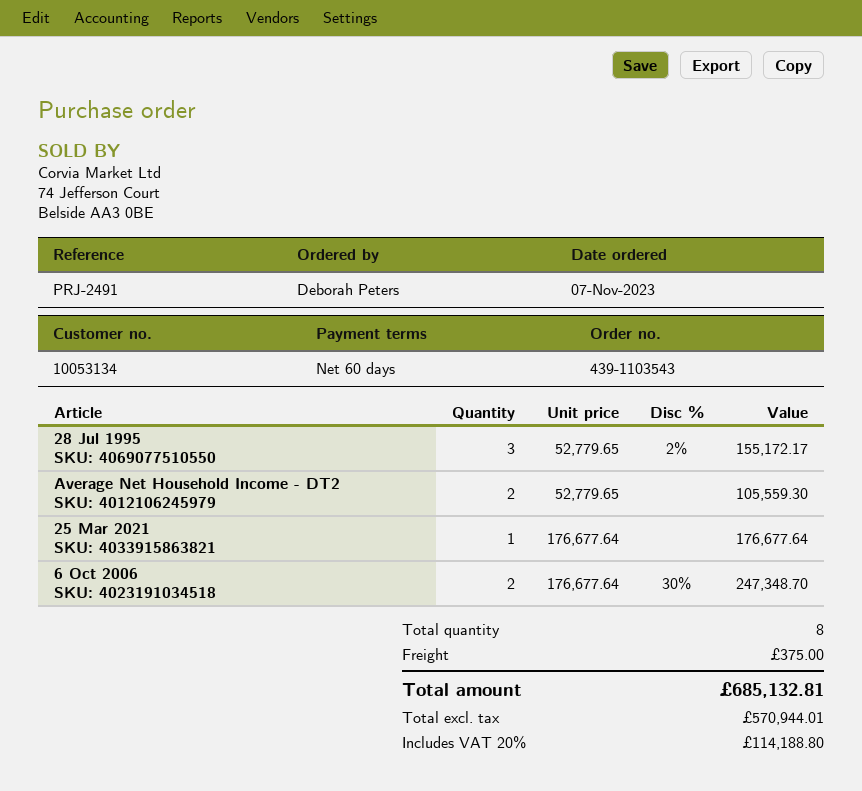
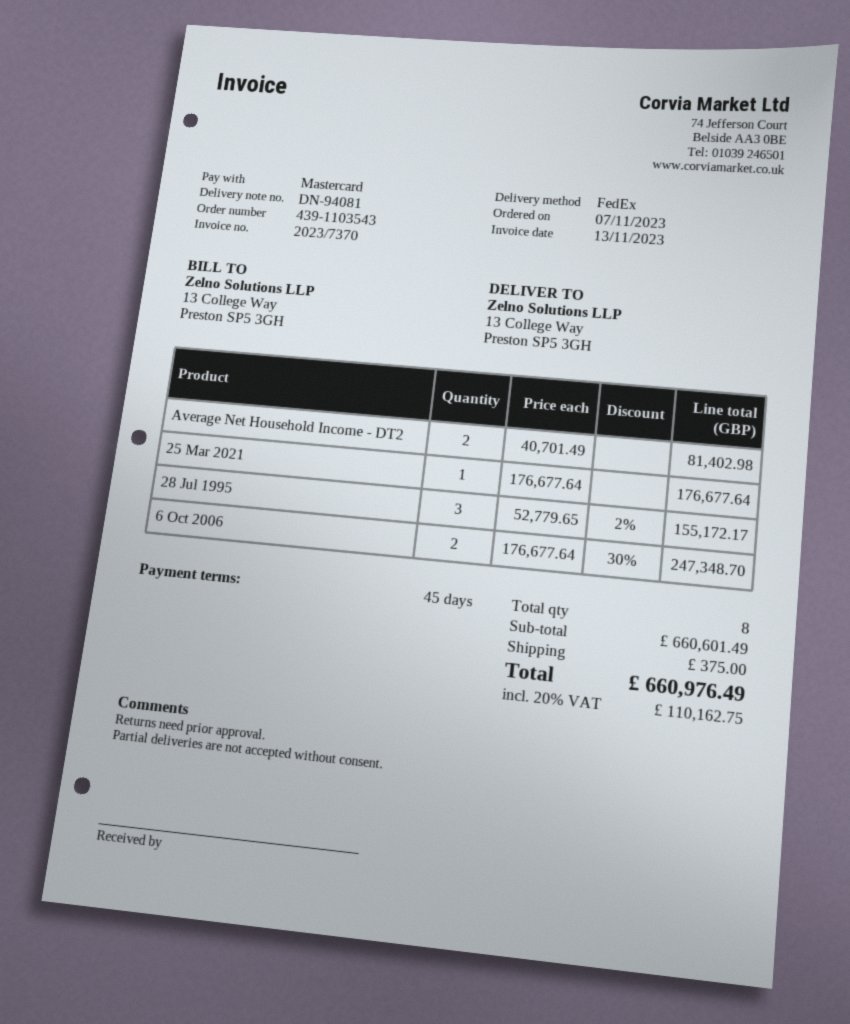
payment terms: 60 days -> 45 days
Average Net Household Income - DT2: 2 x 52779.65 = 105559.30 -> 2 x 40701.49 = 81402.98
tax: 20% = 114188.80 -> 20% = 110162.75
total: 685132.81 -> 660976.49

